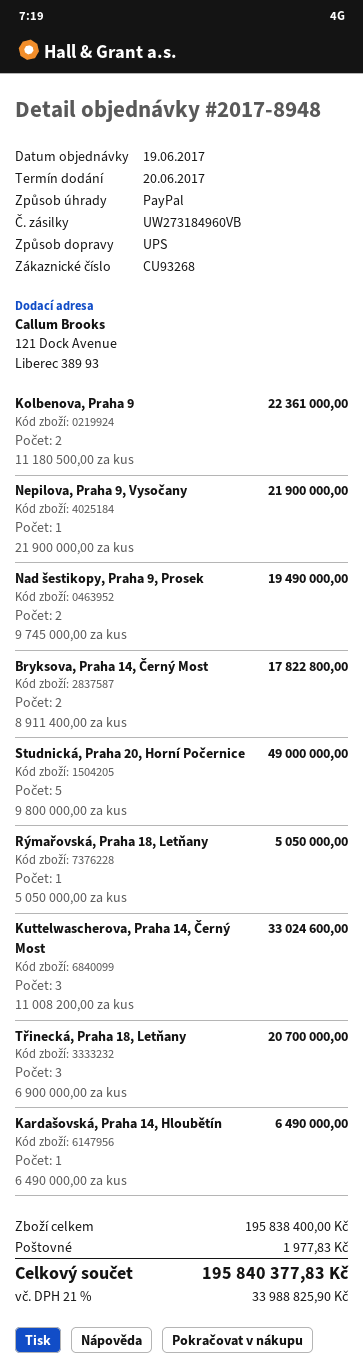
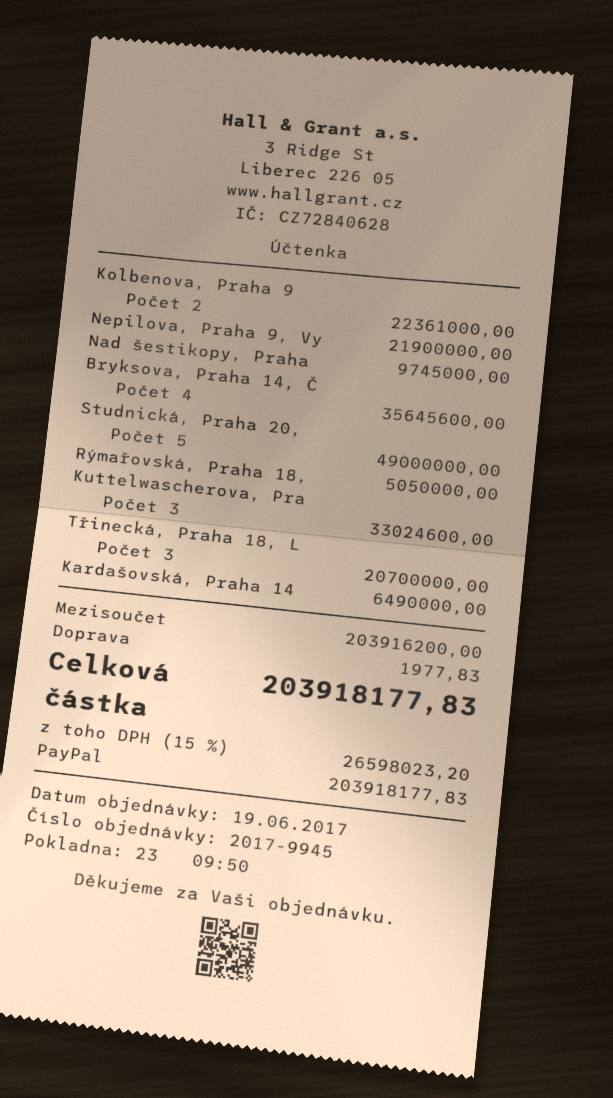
order number: 2017-8948 -> 2017-9945
Nad šestikopy, Praha 9, Prosek: 2 for 19490000.00 -> 1 for 9745000.00
Bryksova, Praha 14, Černý Most: 2 for 17822800.00 -> 4 for 35645600.00
subtotal: 195838400.00 -> 203916200.00
tax: 21% = 33988825.90 -> 15% = 26598023.20
total: 195840377.83 -> 203918177.83

